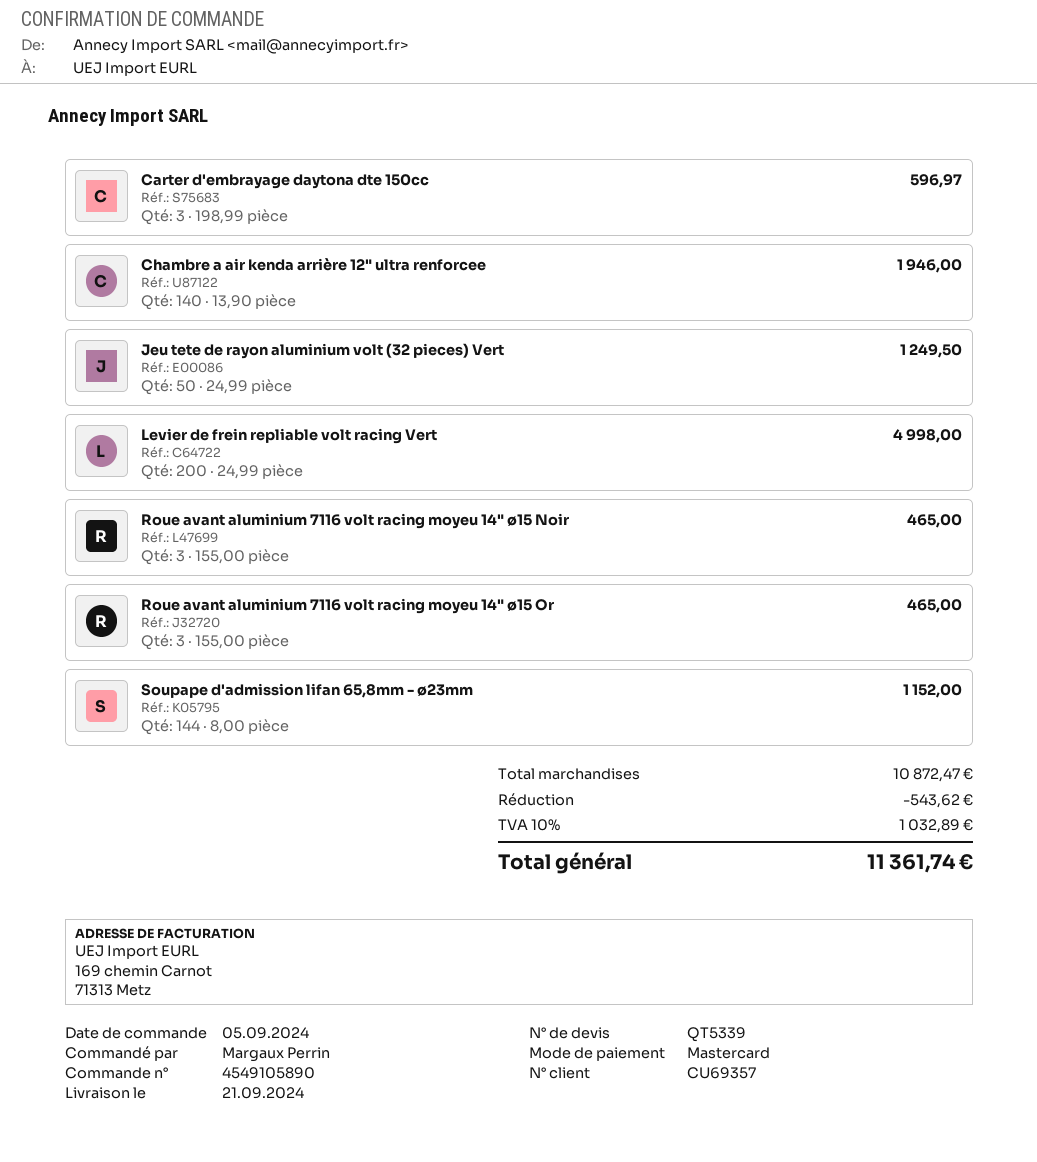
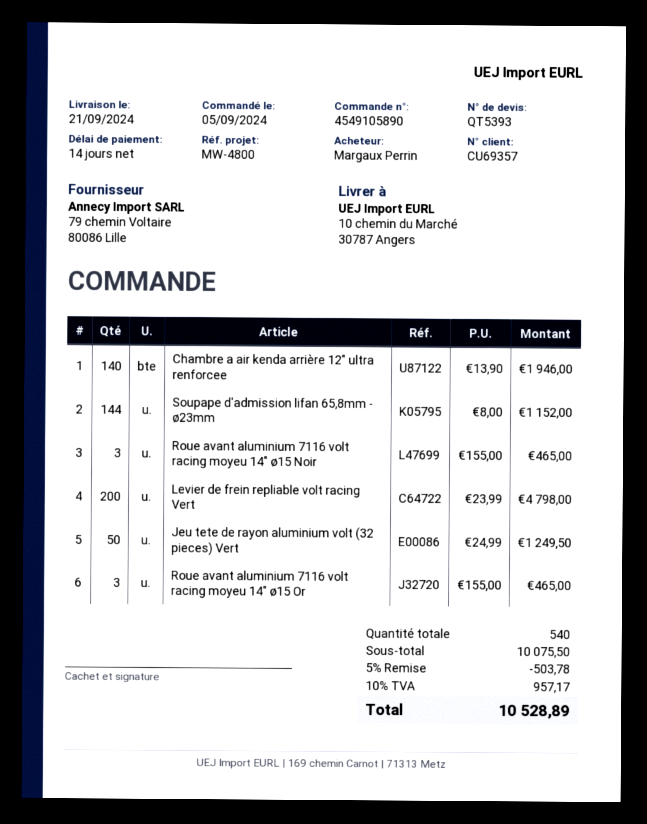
quote number: QT5339 -> QT5393
Carter d'embrayage daytona dte 150cc: 3 x 198.99 = 596.97 -> none
Levier de frein repliable volt racing Vert: 200 x 24.99 = 4998.00 -> 200 x 23.99 = 4798.00
subtotal: 10872.47 -> 10075.50
discount: 543.62 -> 503.78
tax: 10% = 1032.89 -> 10% = 957.17
total: 11361.74 -> 10528.89

